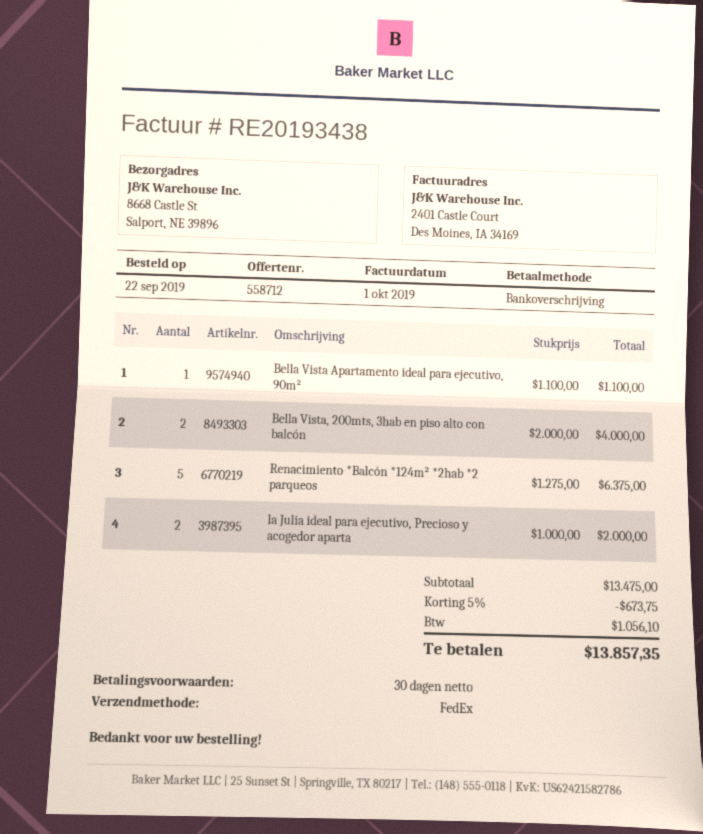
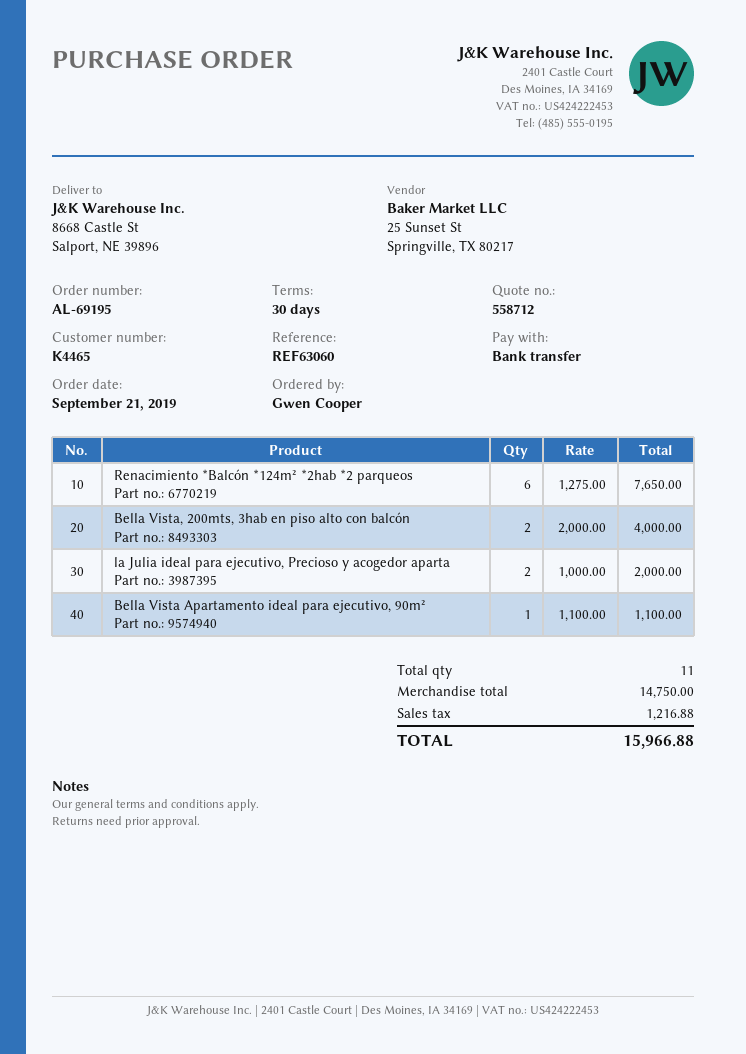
order date: 2019-09-22 -> 2019-09-21
Renacimiento *Balcón *124m² *2hab *2 parqueos: 5 x 1275.00 = 6375.00 -> 6 x 1275.00 = 7650.00
subtotal: 13475.00 -> 14750.00
discount: 5% = 673.75 -> none
tax: 1056.10 -> 1216.88
total: 13857.35 -> 15966.88

